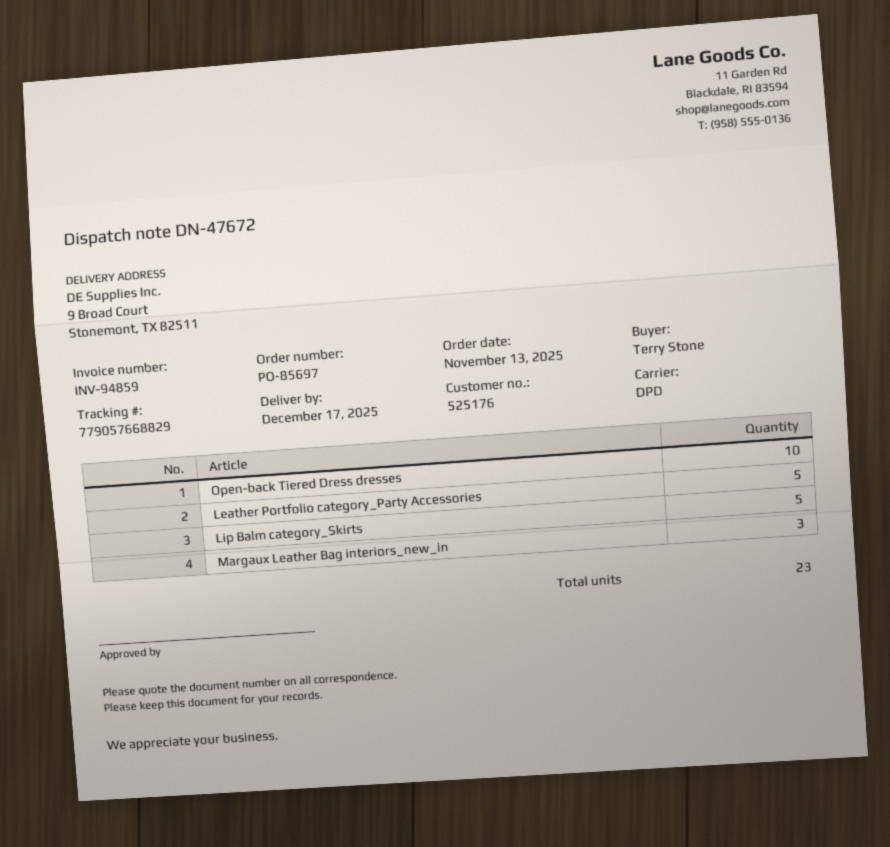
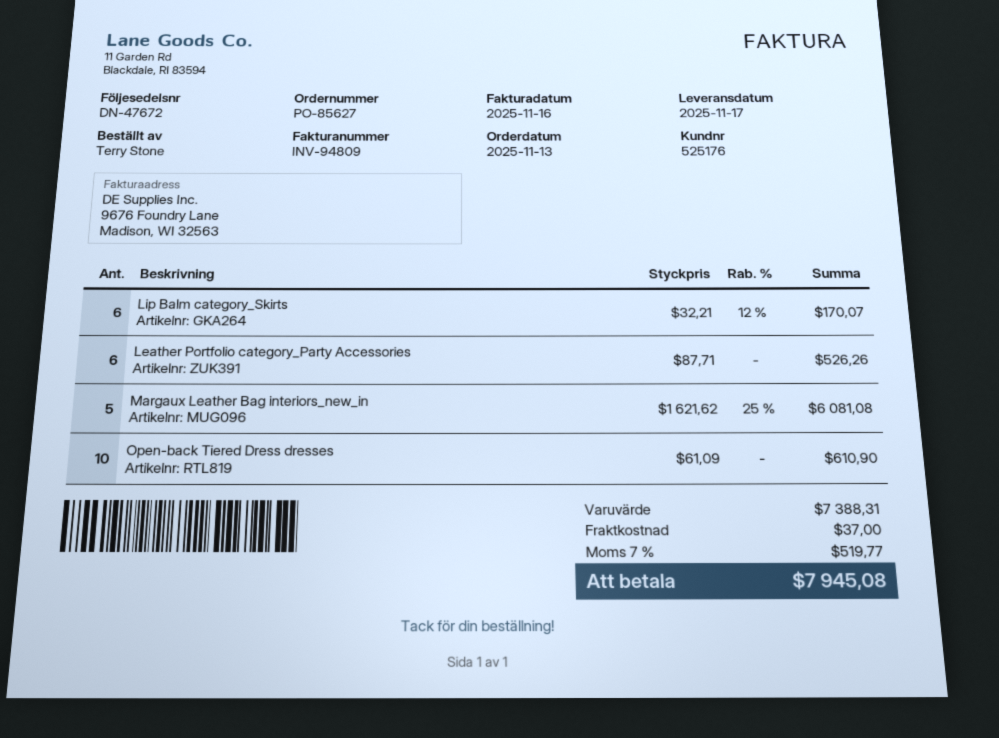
order number: PO-85697 -> PO-85627
delivery date: 2025-12-17 -> 2025-11-17
invoice number: INV-94859 -> INV-94809
Leather Portfolio category_Party Accessories: 5 -> 6
Lip Balm category_Skirts: 5 -> 6
Margaux Leather Bag interiors_new_in: 3 -> 5

